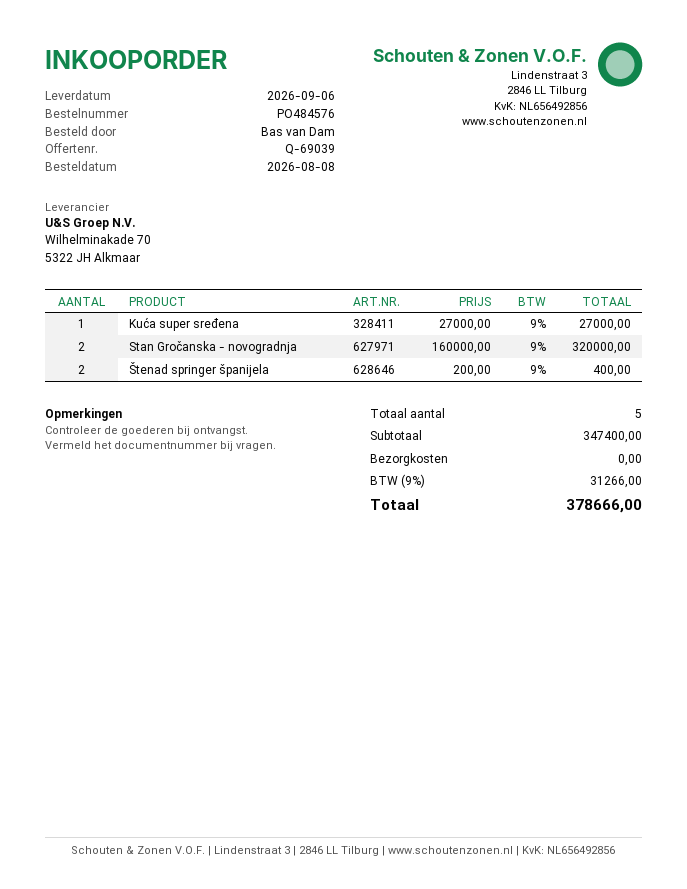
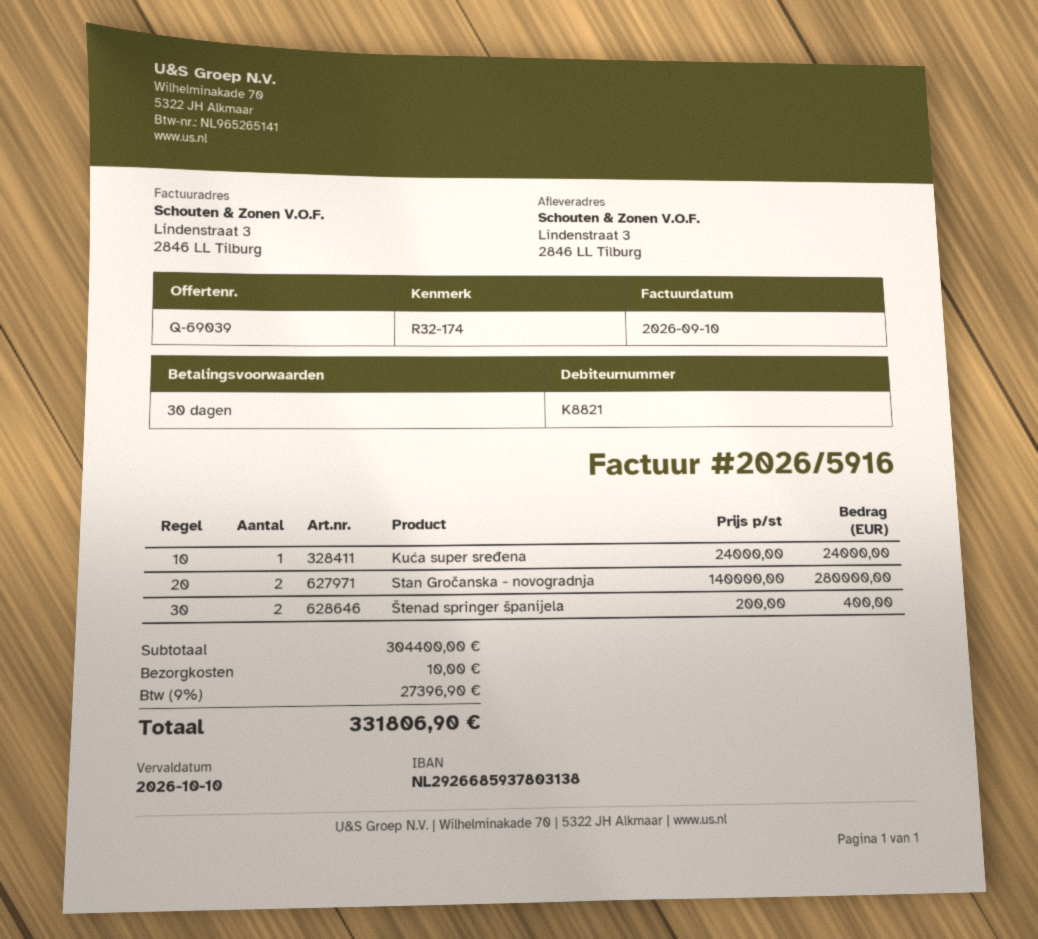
Kuća super sređena: 1 x 27000.00 = 27000.00 -> 1 x 24000.00 = 24000.00
Stan Gročanska - novogradnja: 2 x 160000.00 = 320000.00 -> 2 x 140000.00 = 280000.00
subtotal: 347400.00 -> 304400.00
shipping: 0.00 -> 10.00
tax: 9% = 31266.00 -> 9% = 27396.90
total: 378666.00 -> 331806.90

